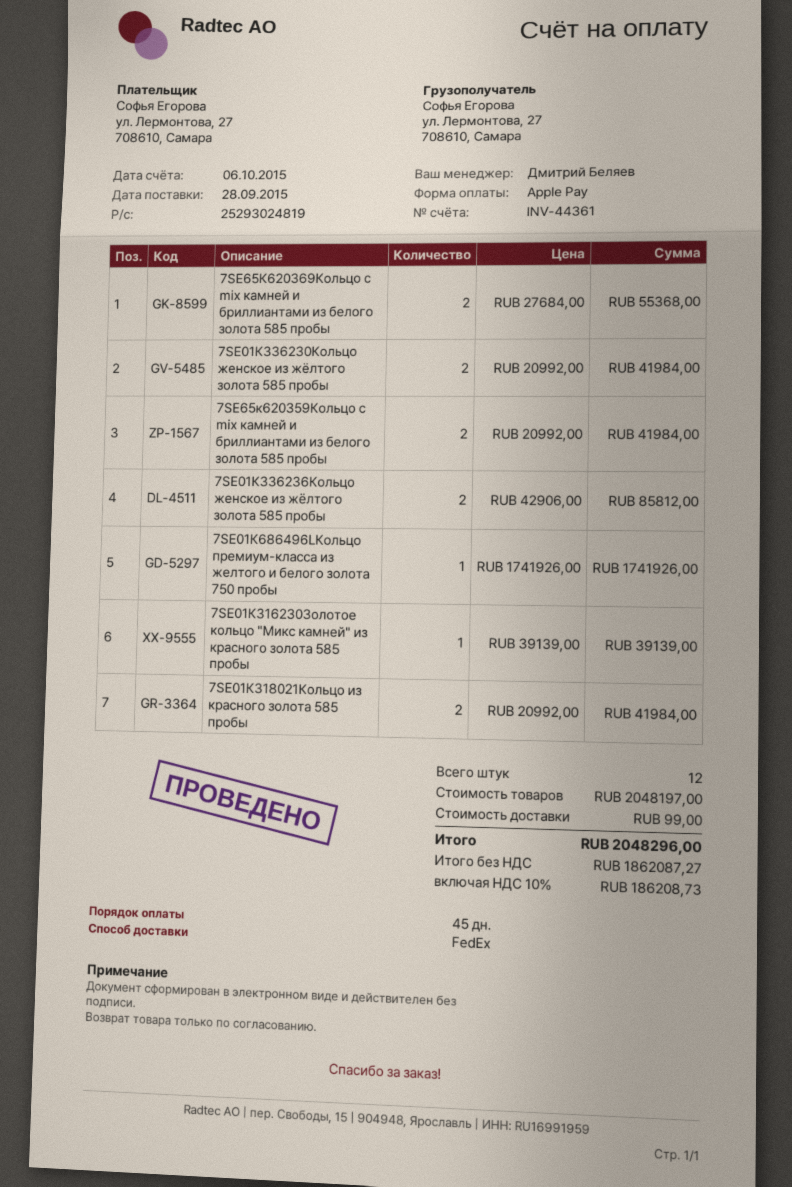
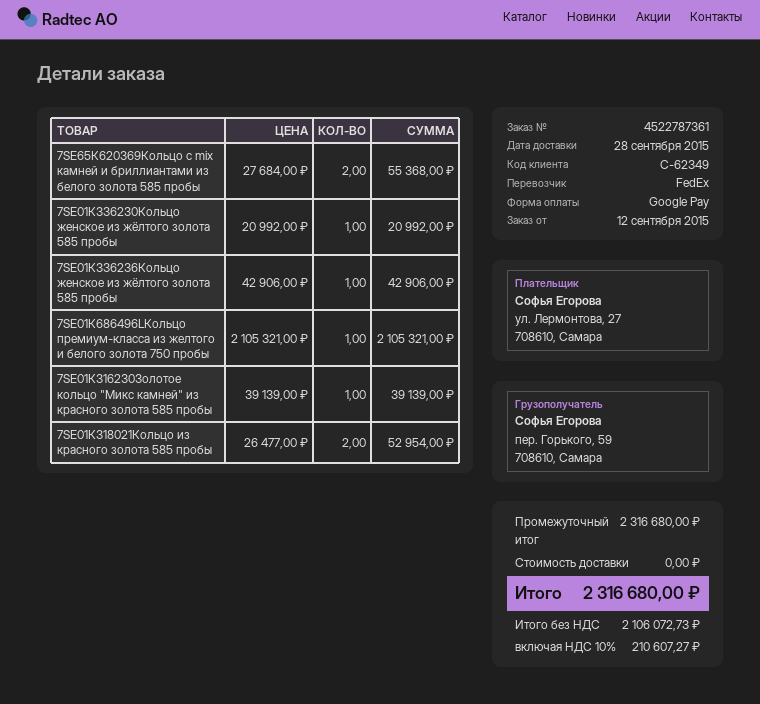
payment method: Apple Pay -> Google Pay
ship to: ул. Лермонтова, 27, 708610, Самара -> пер. Горького, 59, 708610, Самара
7SE01К336230Кольцо женское из жёлтого золота 585 пробы: 2 x 20992.00 = 41984.00 -> 1 x 20992.00 = 20992.00
7SE65к620359Кольцо с mix камней и бриллиантами из белого золота 585 пробы: 2 x 20992.00 = 41984.00 -> none
7SE01К336236Кольцо женское из жёлтого золота 585 пробы: 2 x 42906.00 = 85812.00 -> 1 x 42906.00 = 42906.00
7SE01К686496LКольцо премиум-класса из желтого и белого золота 750 пробы: 1 x 1741926.00 = 1741926.00 -> 1 x 2105321.00 = 2105321.00
7SE01К318021Кольцо из красного золота 585 пробы: 2 x 20992.00 = 41984.00 -> 2 x 26477.00 = 52954.00
subtotal: 2048197.00 -> 2316680.00
shipping: 99.00 -> 0.00
net: 1862087.27 -> 2106072.73
tax: 10% = 186208.73 -> 10% = 210607.27
total: 2048296.00 -> 2316680.00

